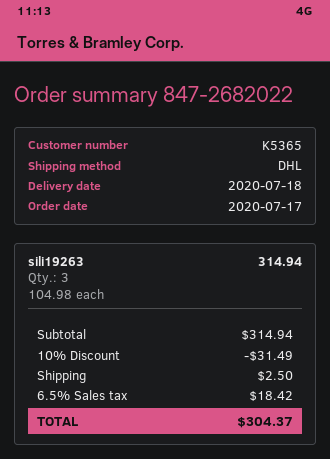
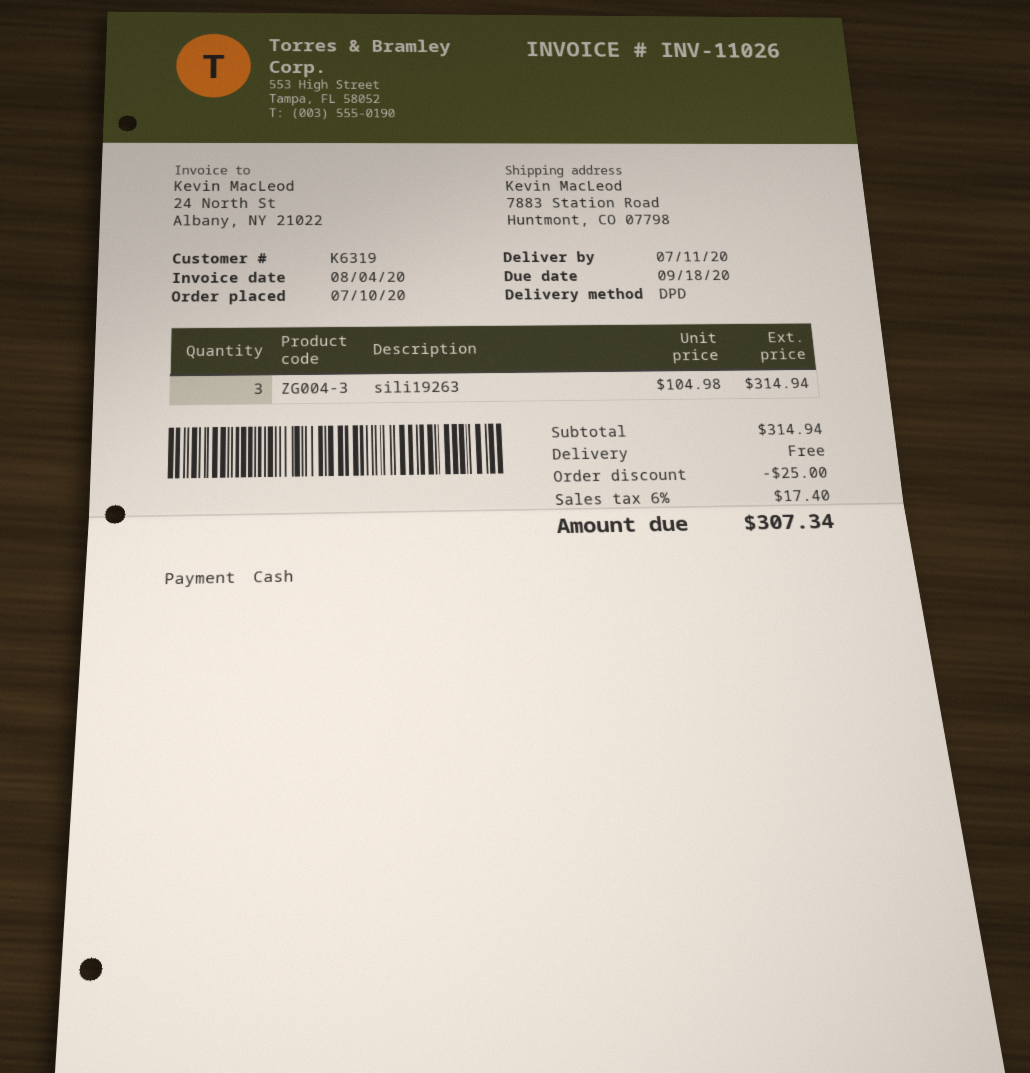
order date: 2020-07-17 -> 2020-07-10
delivery date: 2020-07-18 -> 2020-07-11
customer number: K5365 -> K6319
shipping method: DHL -> DPD
discount: 31.49 -> 25.00
shipping: 2.50 -> 0.00
tax: 6.5% = 18.42 -> 6% = 17.40
total: 304.37 -> 307.34

